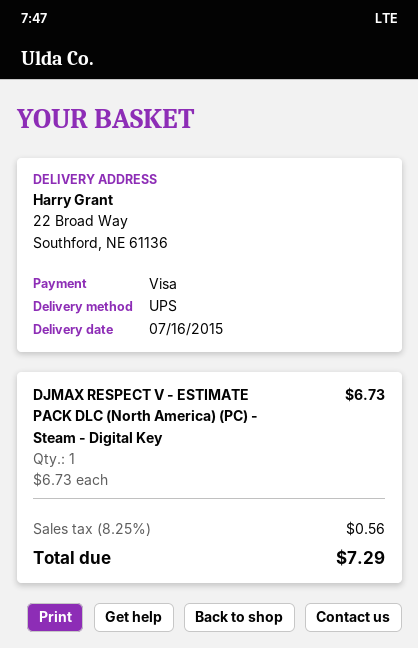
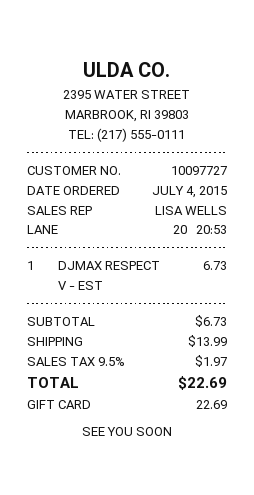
payment method: Visa -> gift card
shipping: none -> 13.99
tax: 8.25% = 0.56 -> 9.5% = 1.97
total: 7.29 -> 22.69

